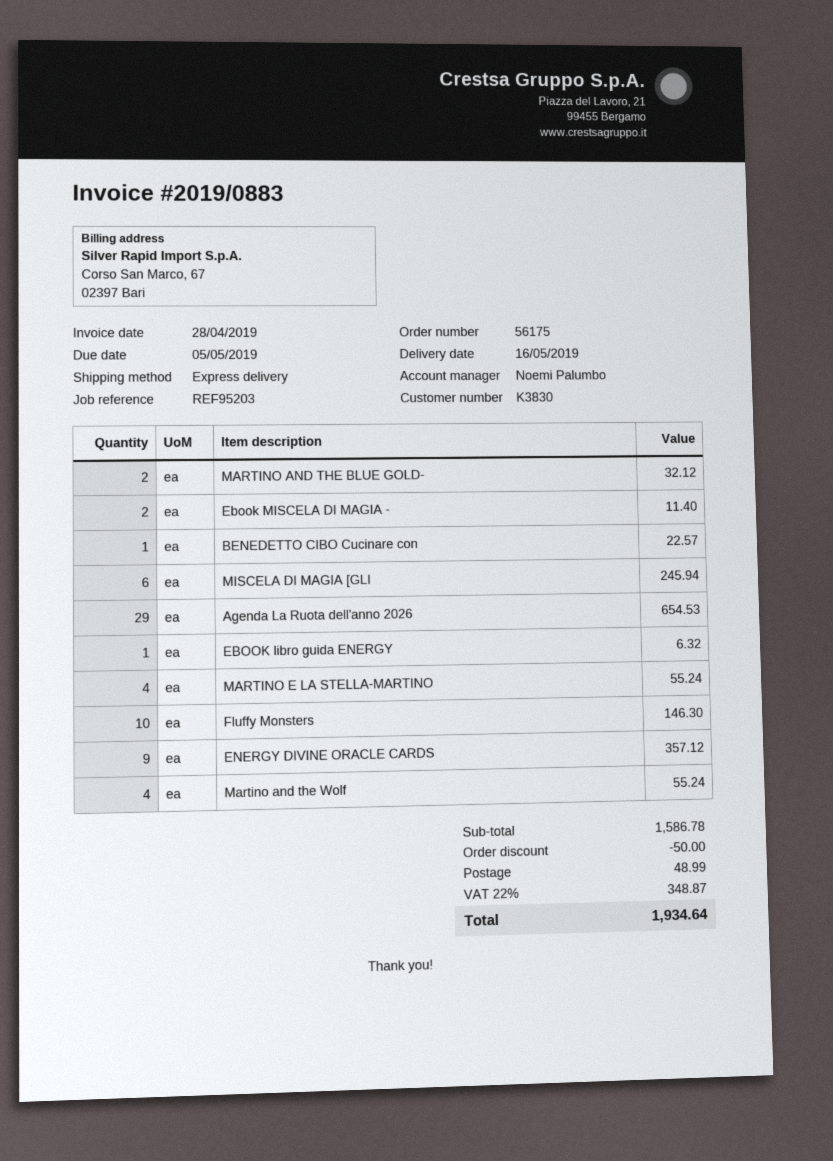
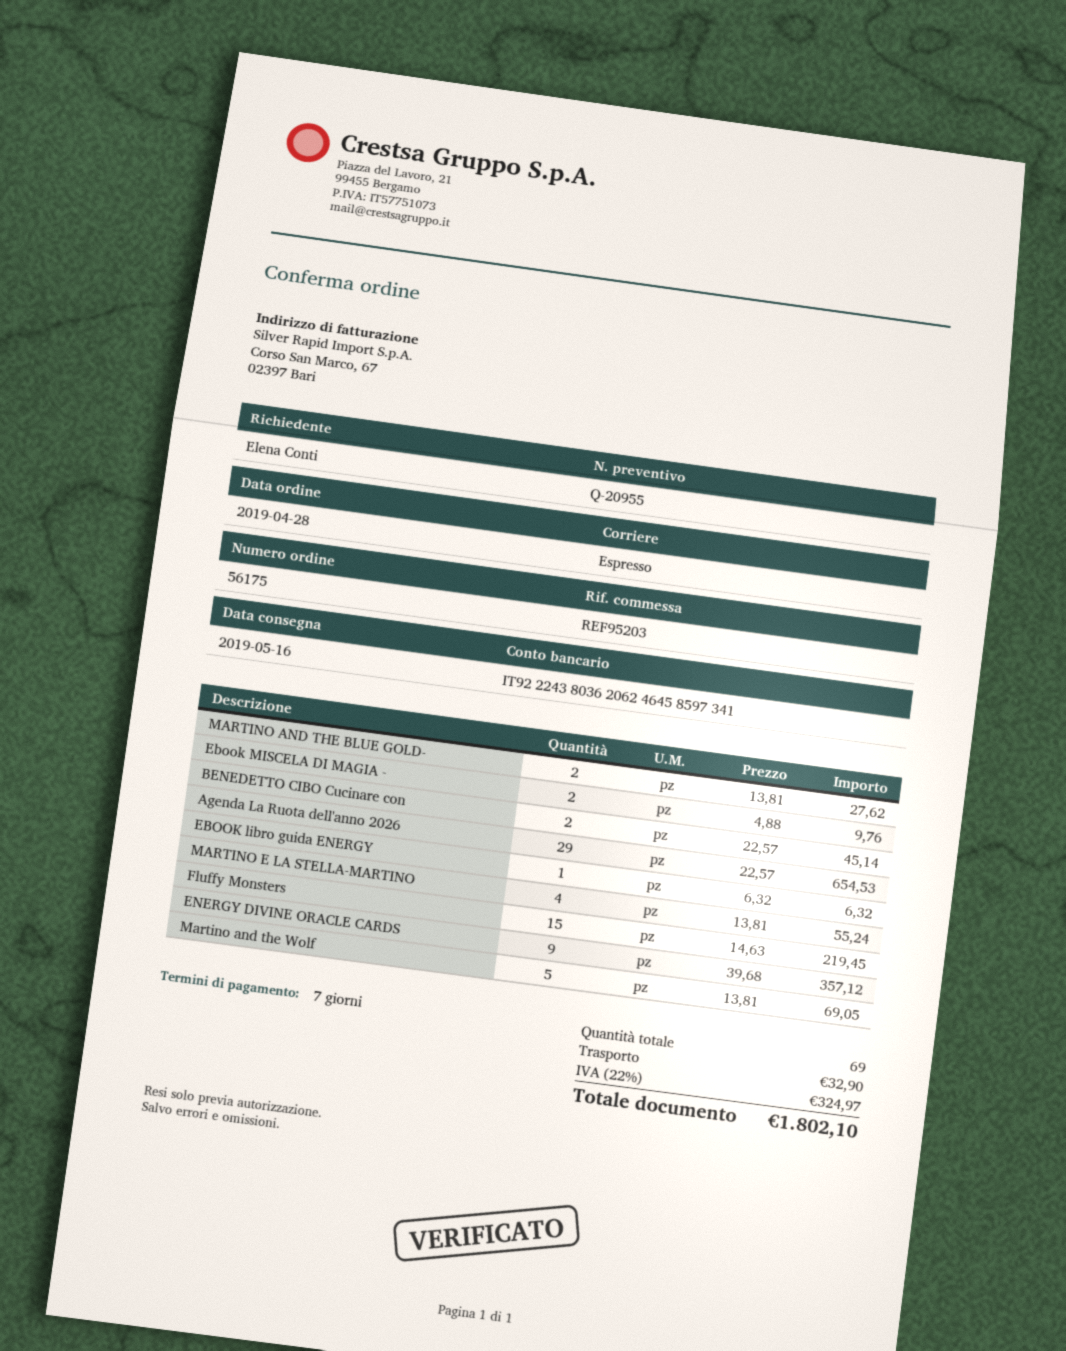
MARTINO AND THE BLUE GOLD-: 2 for 32.12 -> 2 for 27.62
Ebook MISCELA DI MAGIA -: 2 for 11.40 -> 2 for 9.76
BENEDETTO CIBO Cucinare con: 1 for 22.57 -> 2 for 45.14
MISCELA DI MAGIA [GLI: 6 for 245.94 -> none
Fluffy Monsters: 10 for 146.30 -> 15 for 219.45
Martino and the Wolf: 4 for 55.24 -> 5 for 69.05
discount: 50.00 -> none
shipping: 48.99 -> 32.90
tax: 22% = 348.87 -> 22% = 324.97
total: 1934.64 -> 1802.10

